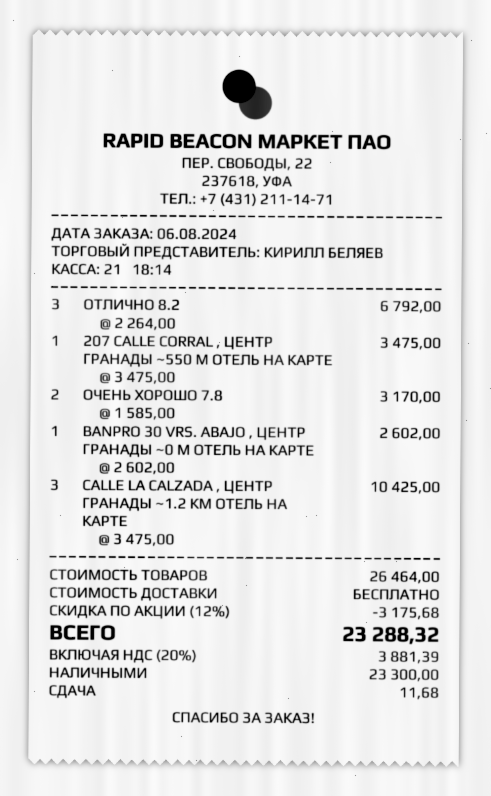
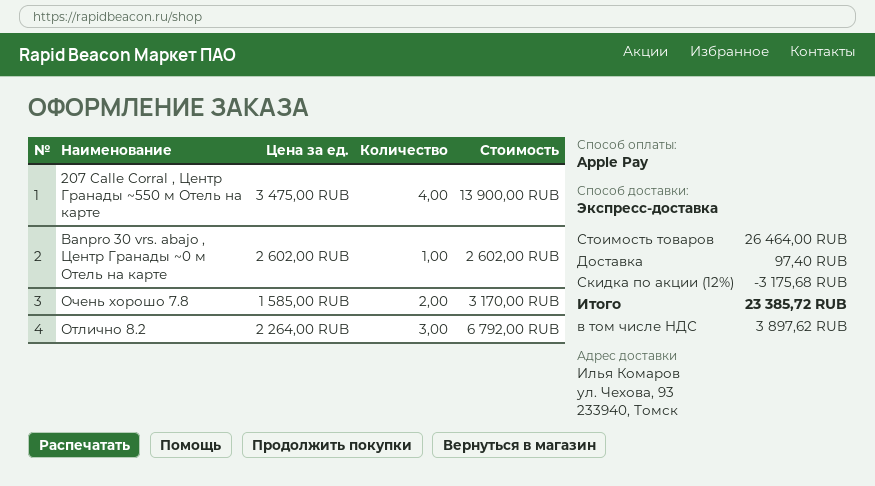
payment method: cash -> Apple Pay
207 CALLE CORRAL , ЦЕНТР ГРАНАДЫ ~550 М ОТЕЛЬ НА КАРТЕ: 1 x 3475.00 = 3475.00 -> 4 x 3475.00 = 13900.00
CALLE LA CALZADA , ЦЕНТР ГРАНАДЫ ~1.2 КМ ОТЕЛЬ НА КАРТЕ: 3 x 3475.00 = 10425.00 -> none
shipping: 0.00 -> 97.40
tax: 3881.39 -> 3897.62
total: 23288.32 -> 23385.72

